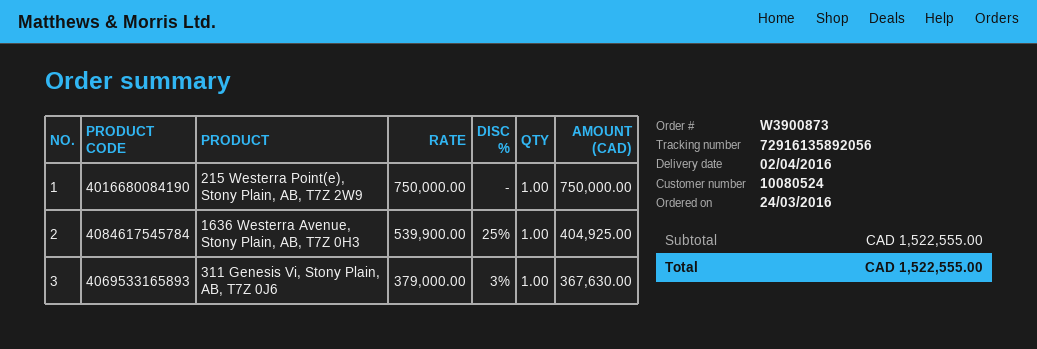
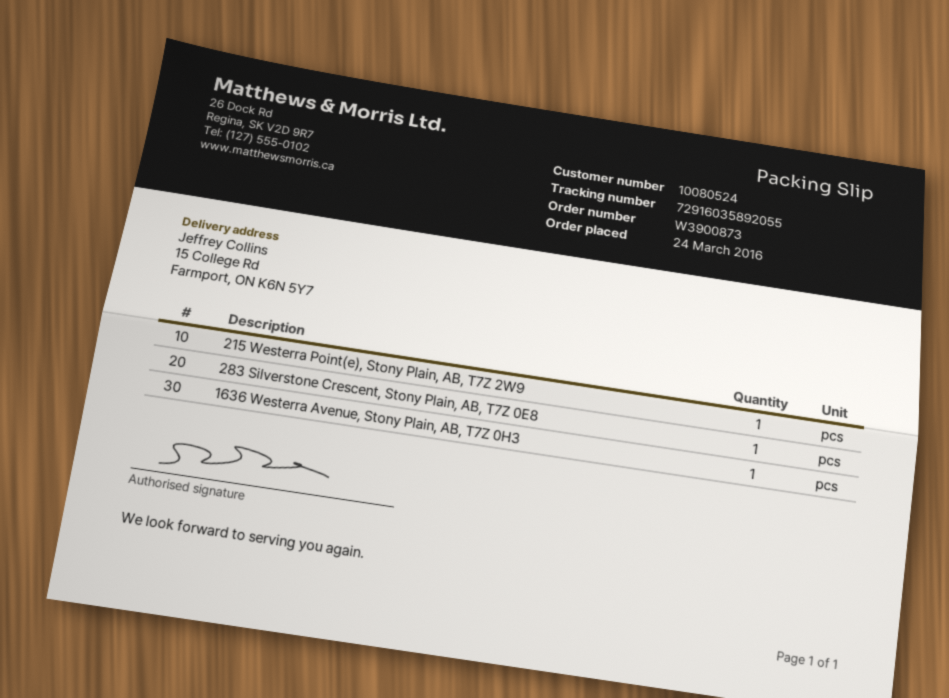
tracking number: 72916135892056 -> 72916035892055
311 Genesis Vi, Stony Plain, AB, T7Z 0J6: 1 -> none
283 Silverstone Crescent, Stony Plain, AB, T7Z 0E8: none -> 1

